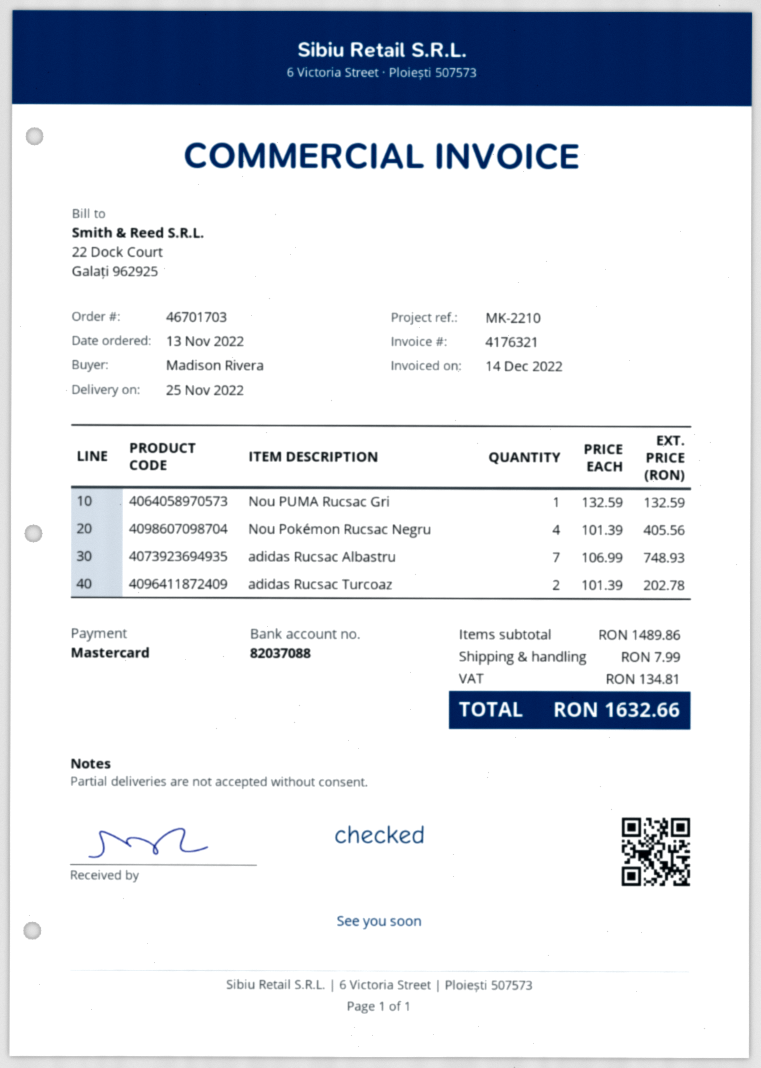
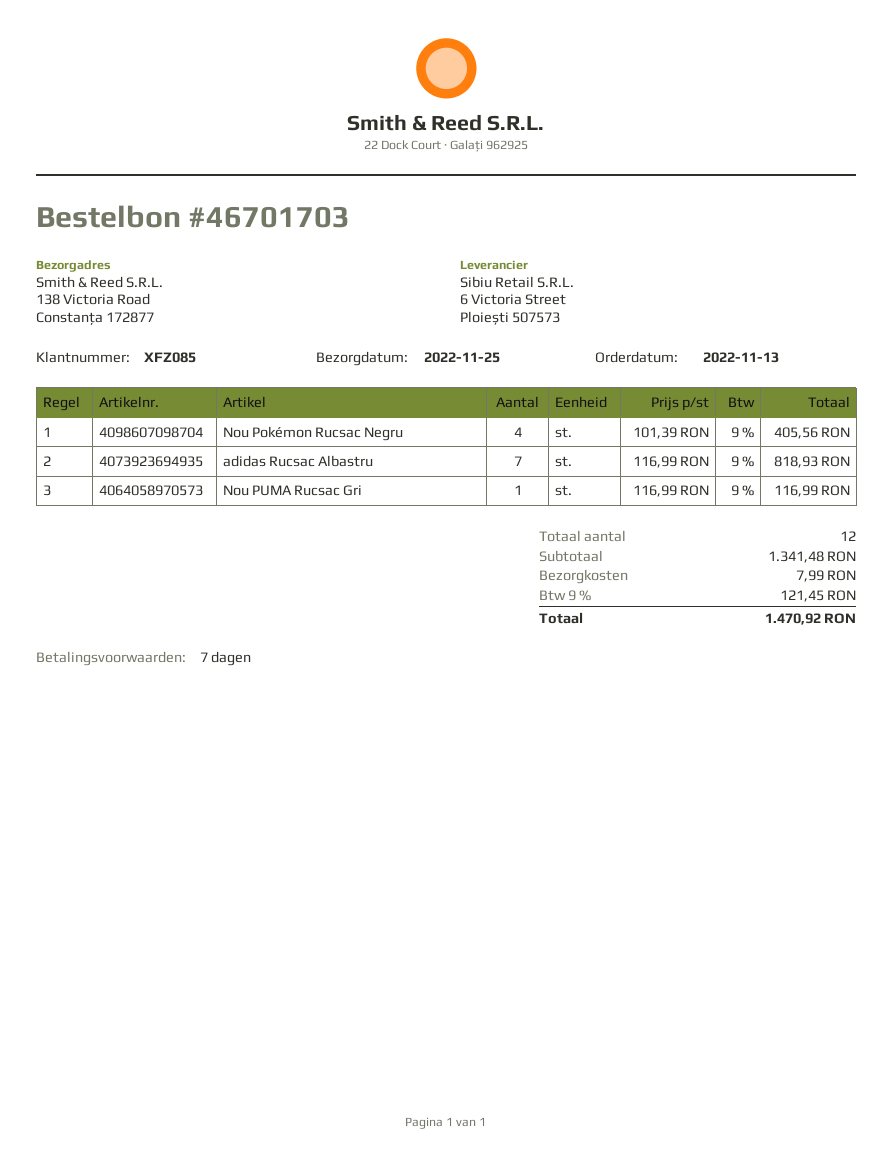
Nou PUMA Rucsac Gri: 1 x 132.59 = 132.59 -> 1 x 116.99 = 116.99
adidas Rucsac Albastru: 7 x 106.99 = 748.93 -> 7 x 116.99 = 818.93
adidas Rucsac Turcoaz: 2 x 101.39 = 202.78 -> none
subtotal: 1489.86 -> 1341.48
tax: 134.81 -> 121.45
total: 1632.66 -> 1470.92

